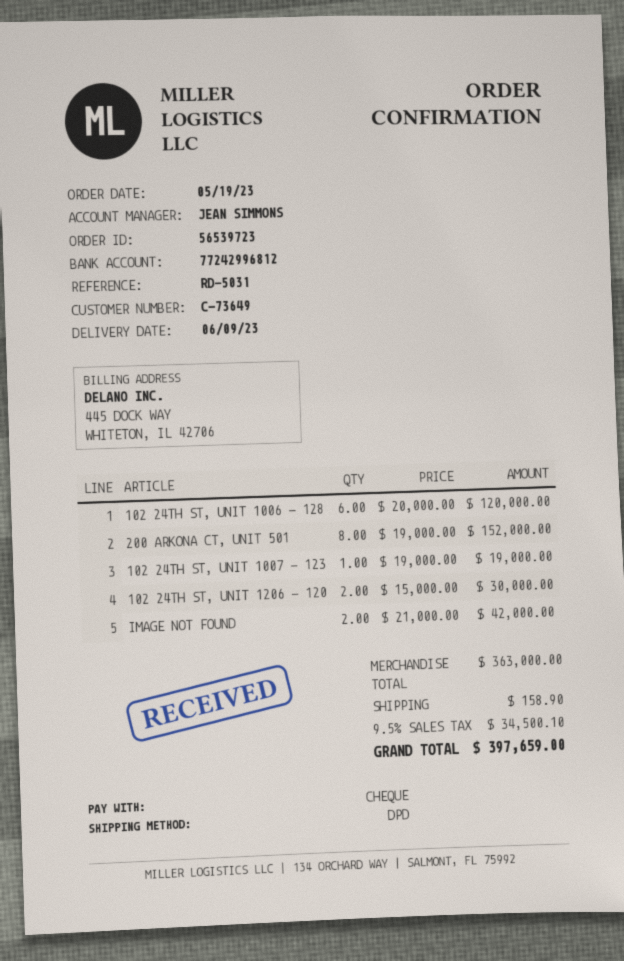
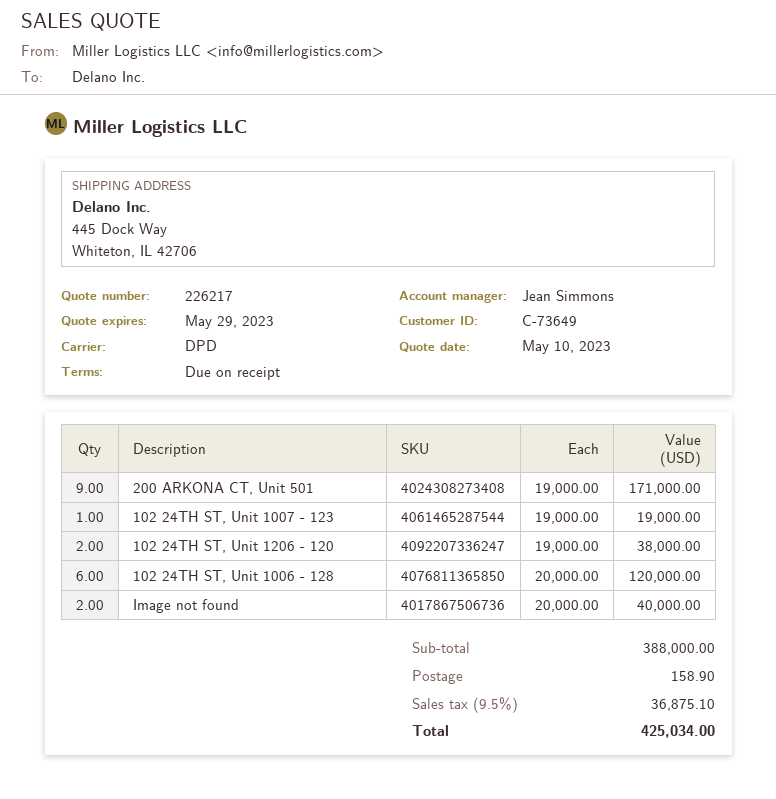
200 ARKONA CT, UNIT 501: 8 x 19000.00 = 152000.00 -> 9 x 19000.00 = 171000.00
102 24TH ST, UNIT 1206 - 120: 2 x 15000.00 = 30000.00 -> 2 x 19000.00 = 38000.00
IMAGE NOT FOUND: 2 x 21000.00 = 42000.00 -> 2 x 20000.00 = 40000.00
subtotal: 363000.00 -> 388000.00
tax: 9.5% = 34500.10 -> 9.5% = 36875.10
total: 397659.00 -> 425034.00

